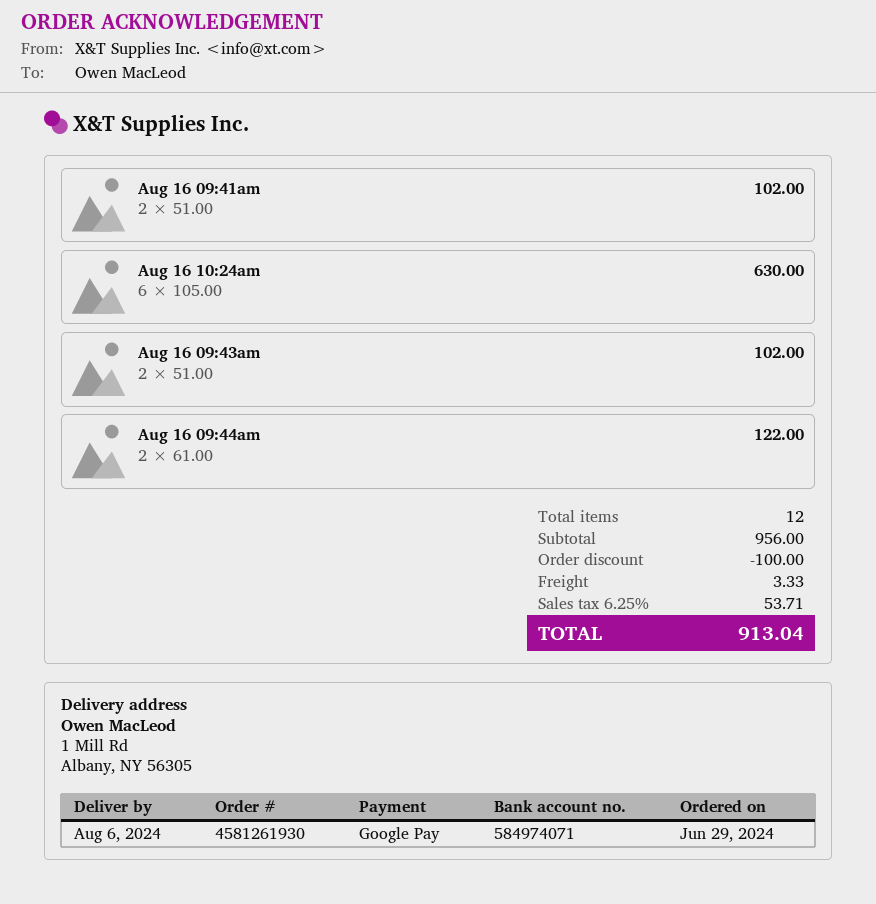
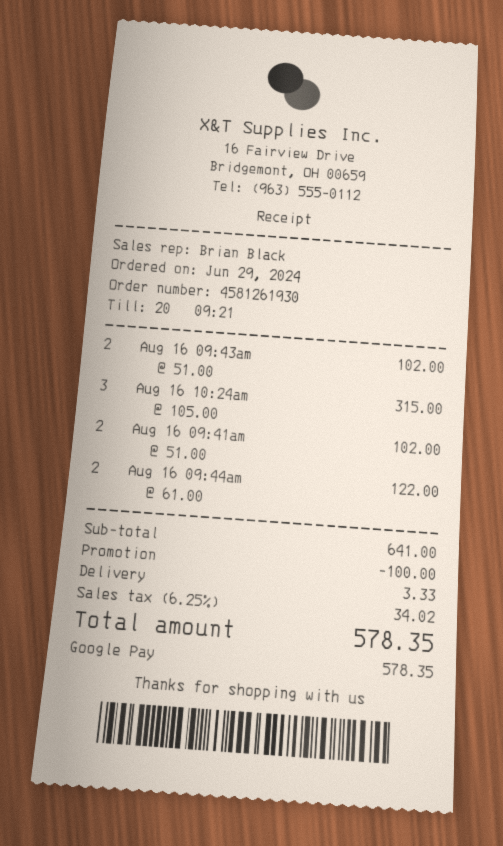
Aug 16 10:24am: 6 x 105.00 = 630.00 -> 3 x 105.00 = 315.00
subtotal: 956.00 -> 641.00
tax: 6.25% = 53.71 -> 6.25% = 34.02
total: 913.04 -> 578.35

